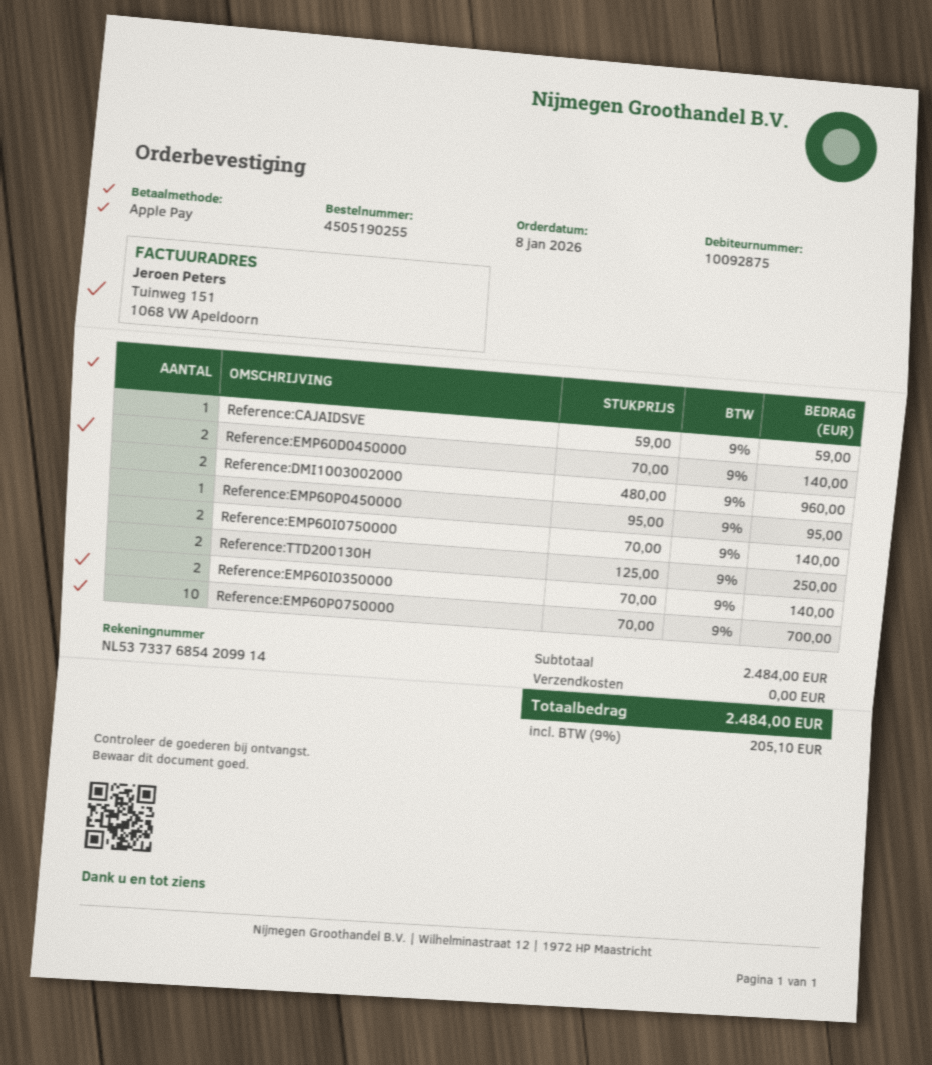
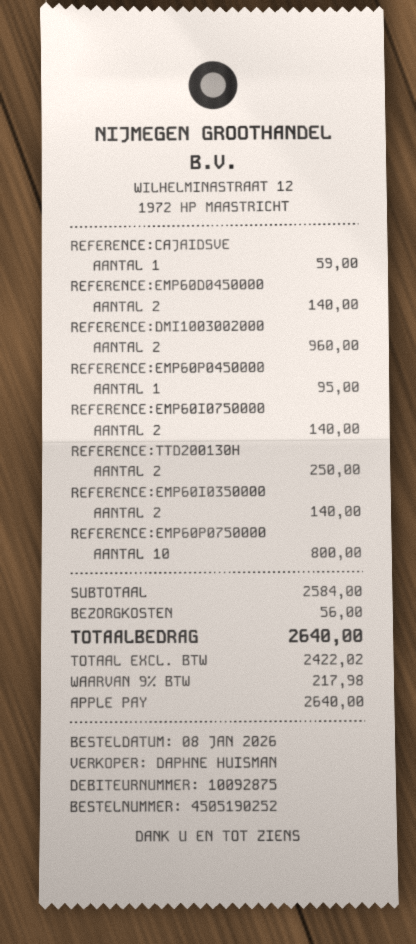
order number: 4505190255 -> 4505190252
Reference:EMP60P0750000: 10 for 700.00 -> 10 for 800.00
subtotal: 2484.00 -> 2584.00
shipping: 0.00 -> 56.00
tax: 9% = 205.10 -> 9% = 217.98
total: 2484.00 -> 2640.00

